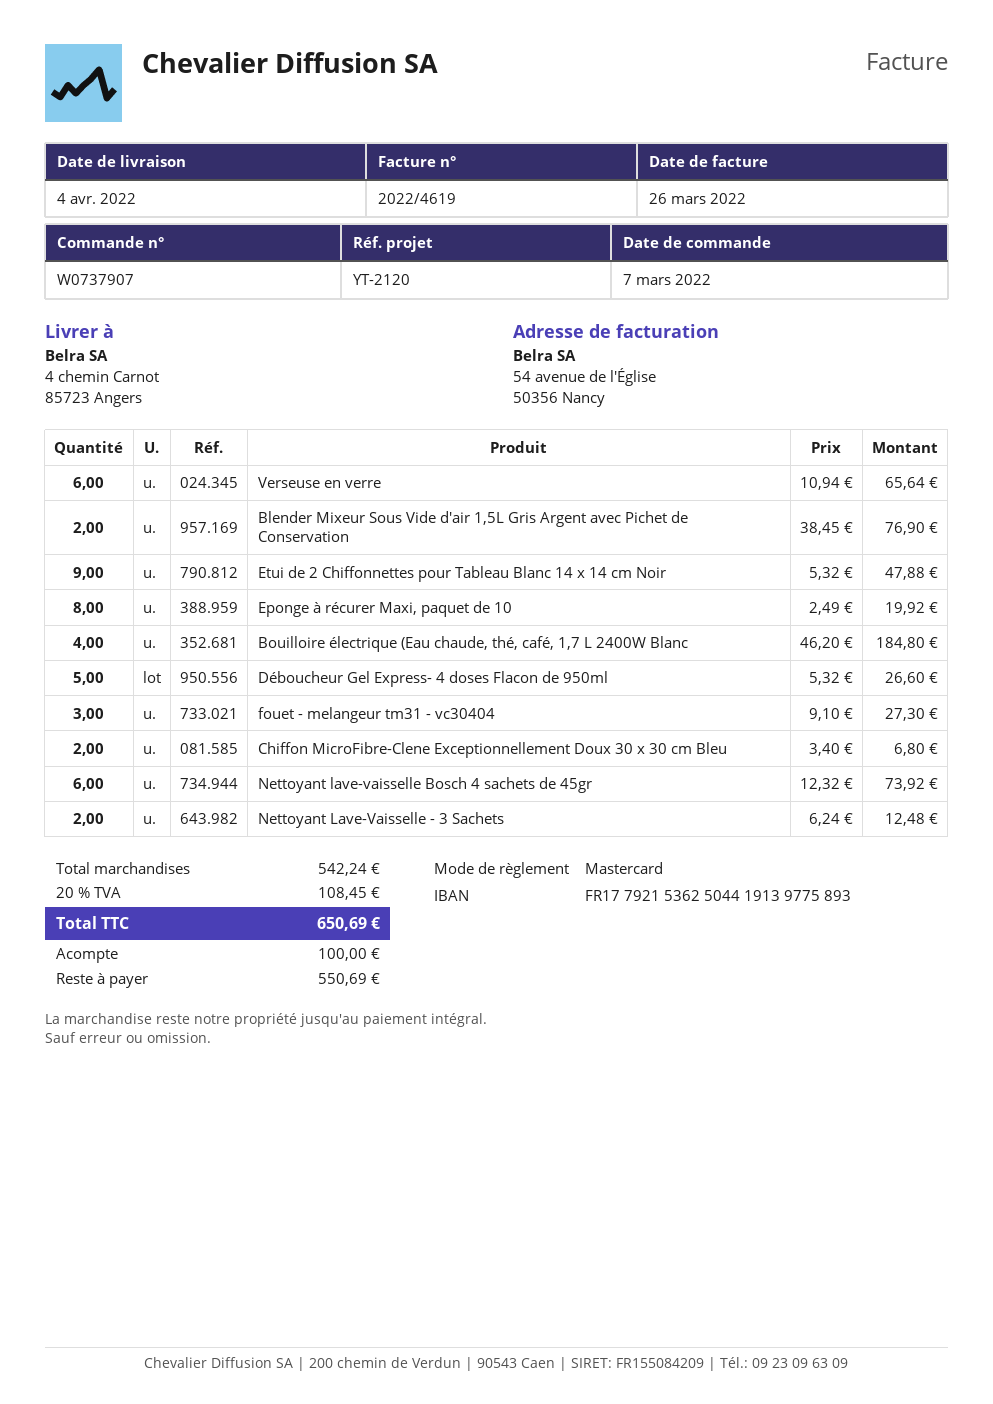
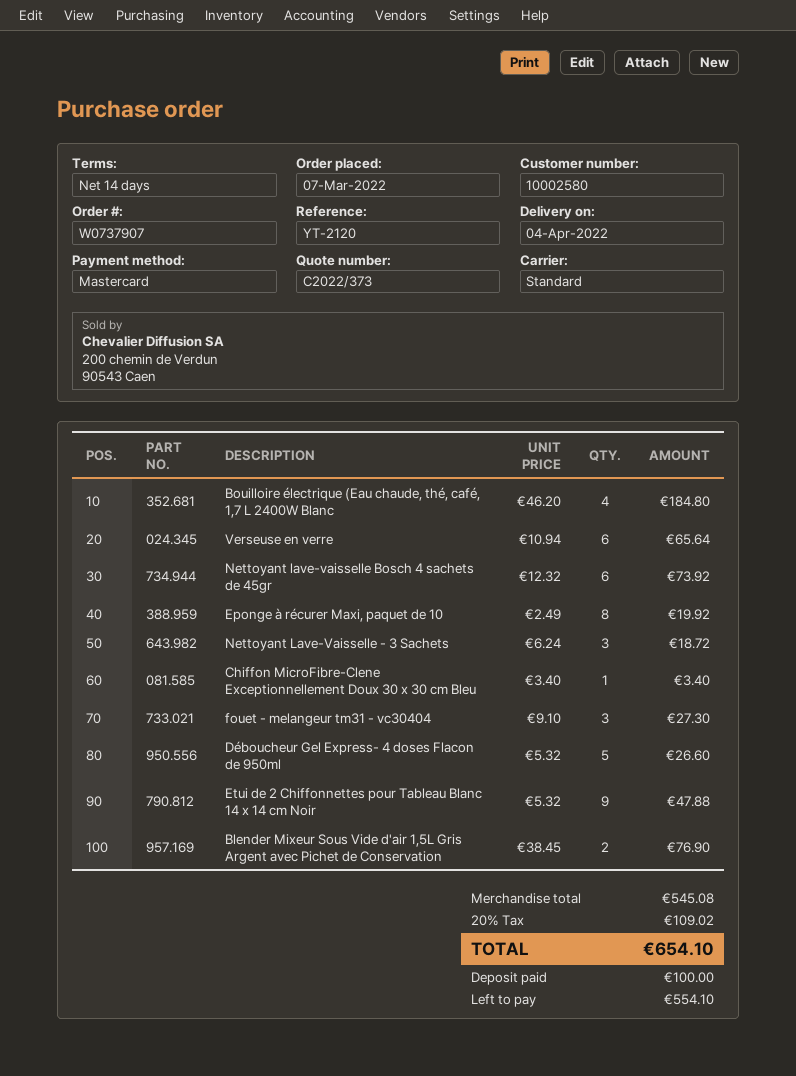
Chiffon MicroFibre-Clene Exceptionnellement Doux 30 x 30 cm Bleu: 2 x 3.40 = 6.80 -> 1 x 3.40 = 3.40
Nettoyant Lave-Vaisselle - 3 Sachets: 2 x 6.24 = 12.48 -> 3 x 6.24 = 18.72
subtotal: 542.24 -> 545.08
tax: 20% = 108.45 -> 20% = 109.02
total: 650.69 -> 654.10
balance: 550.69 -> 554.10

